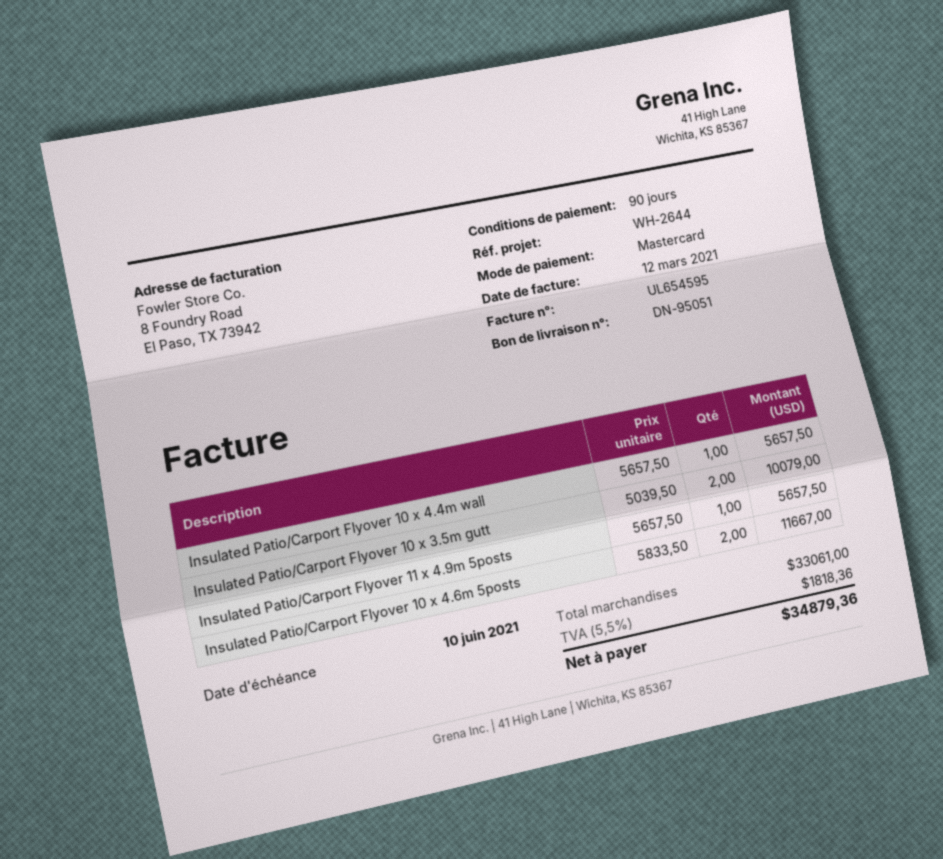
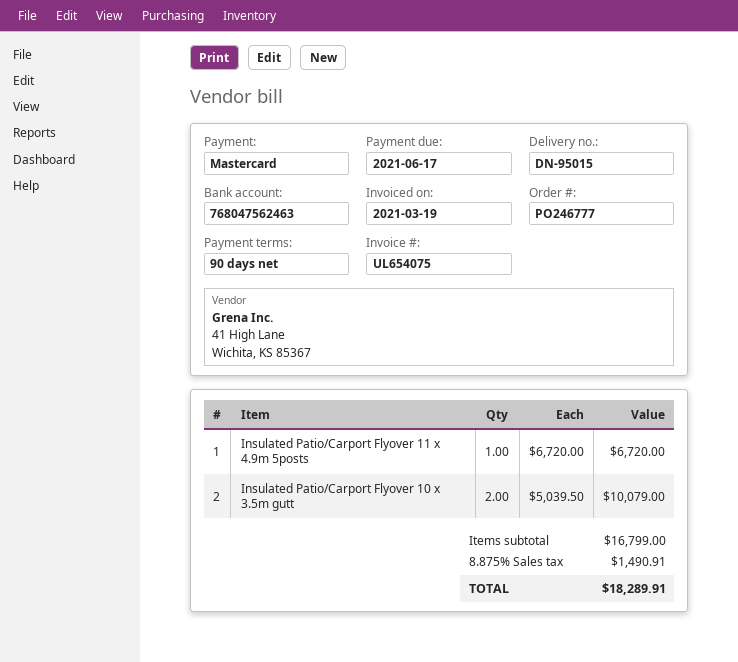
delivery note number: DN-95051 -> DN-95015
invoice number: UL654595 -> UL654075
invoice date: 2021-03-12 -> 2021-03-19
due date: 2021-06-10 -> 2021-06-17
Insulated Patio/Carport Flyover 10 x 4.4m wall: 1 x 5657.50 = 5657.50 -> none
Insulated Patio/Carport Flyover 11 x 4.9m 5posts: 1 x 5657.50 = 5657.50 -> 1 x 6720.00 = 6720.00
Insulated Patio/Carport Flyover 10 x 4.6m 5posts: 2 x 5833.50 = 11667.00 -> none
subtotal: 33061.00 -> 16799.00
tax: 5.5% = 1818.36 -> 8.875% = 1490.91
total: 34879.36 -> 18289.91

